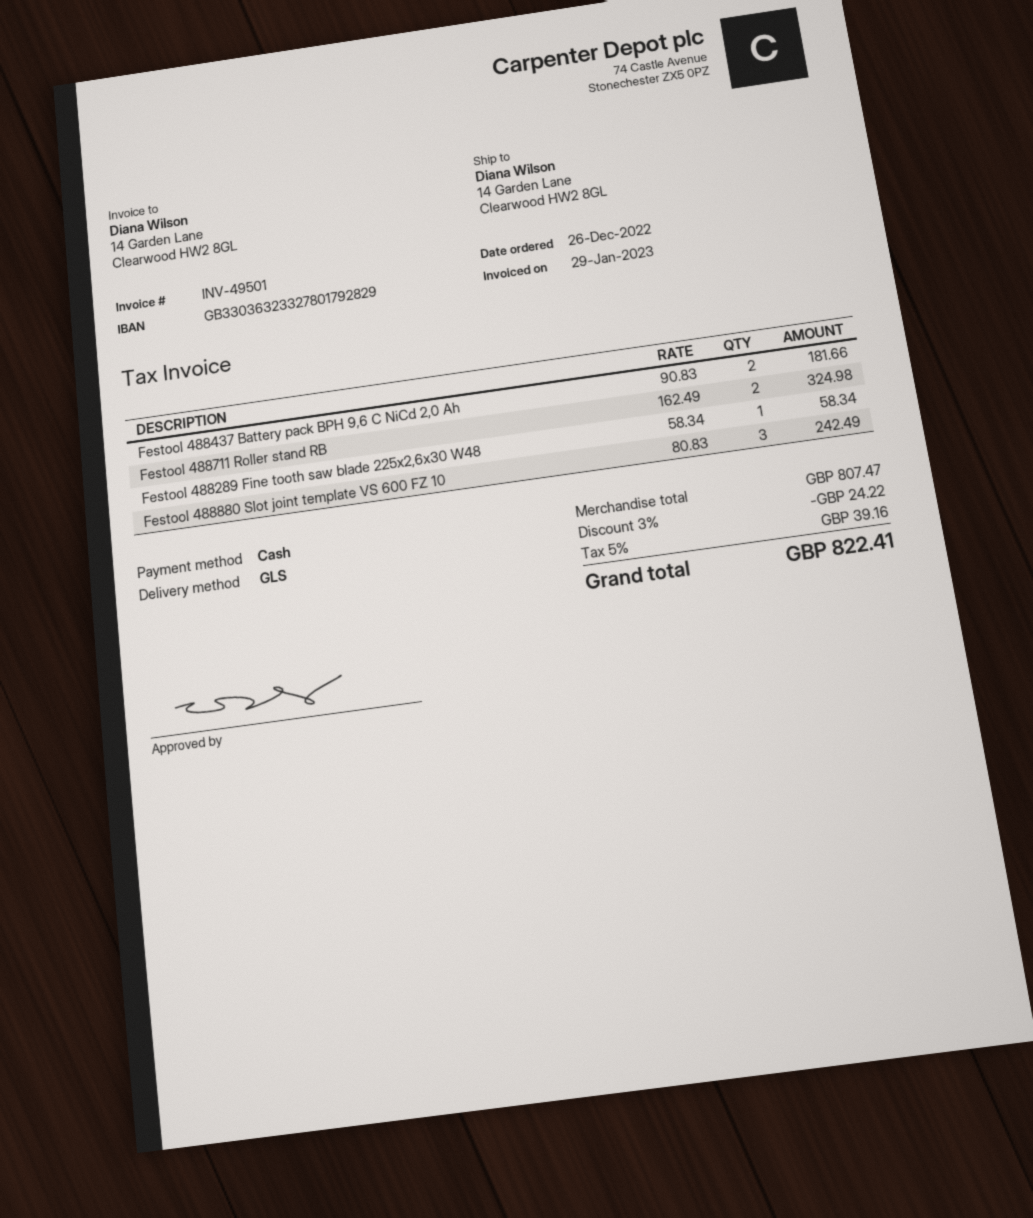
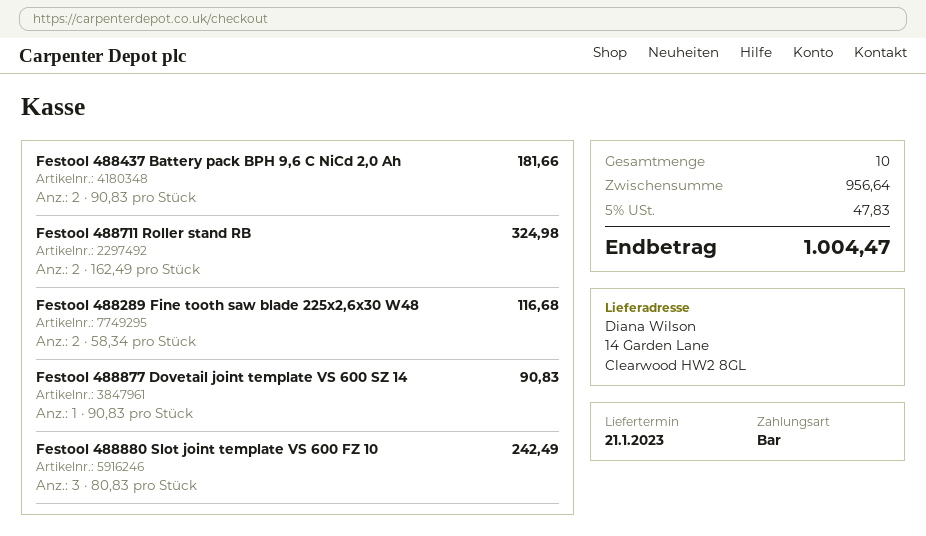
Festool 488289 Fine tooth saw blade 225x2,6x30 W48: 1 x 58.34 = 58.34 -> 2 x 58.34 = 116.68
Festool 488877 Dovetail joint template VS 600 SZ 14: none -> 1 x 90.83 = 90.83
subtotal: 807.47 -> 956.64
discount: 3% = 24.22 -> none
tax: 5% = 39.16 -> 5% = 47.83
total: 822.41 -> 1004.47

